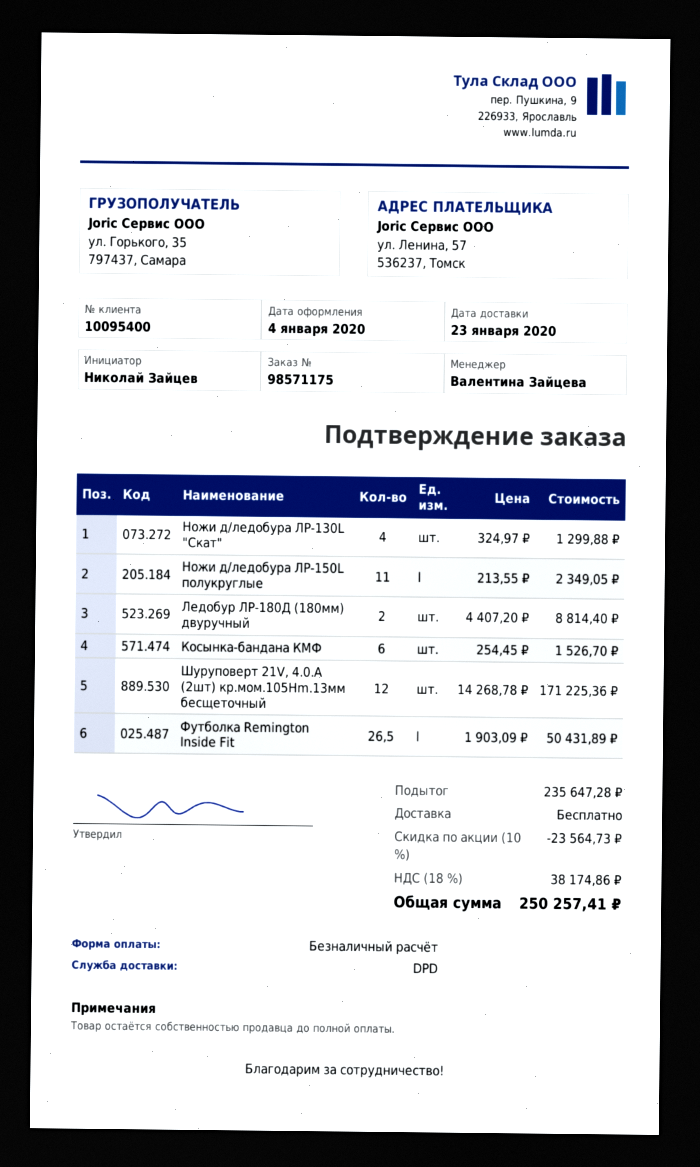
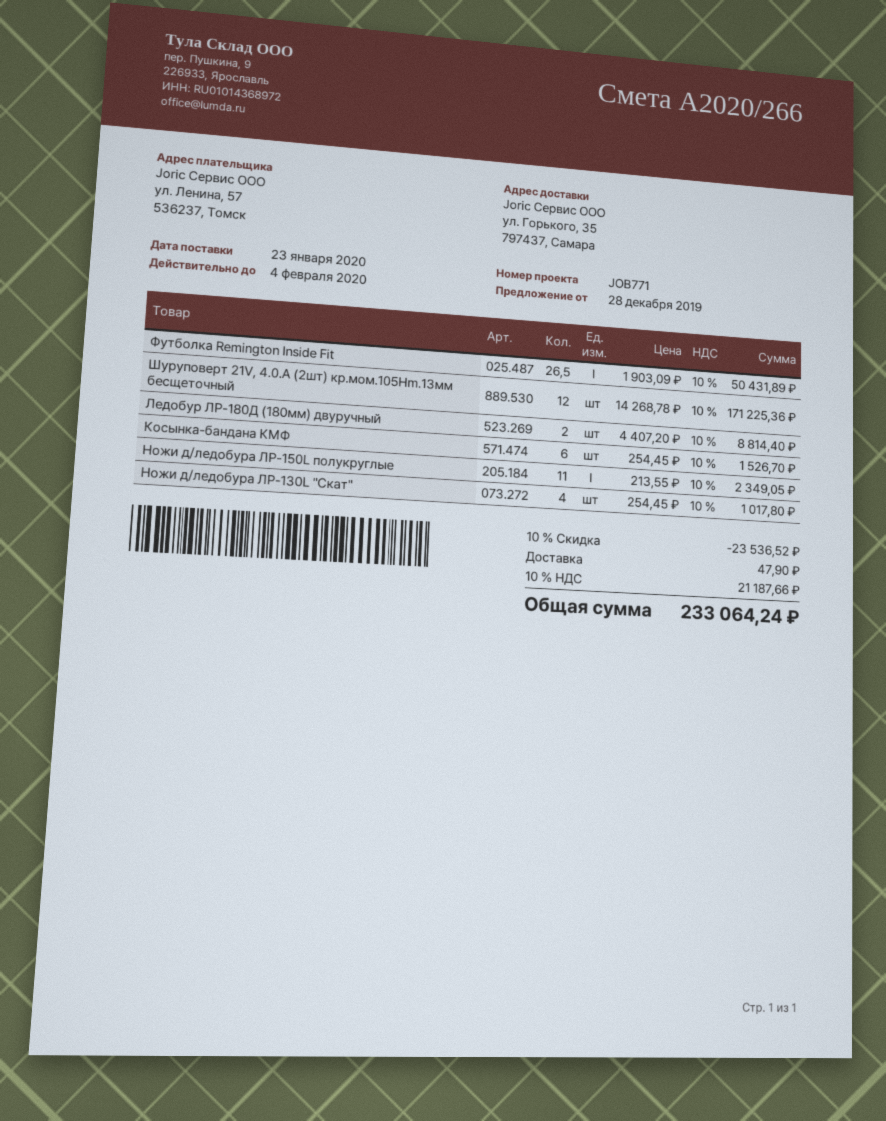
Ножи д/ледобура ЛР-130L "Скат": 4 x 324.97 = 1299.88 -> 4 x 254.45 = 1017.80
discount: 10% = 23564.73 -> 10% = 23536.52
shipping: 0.00 -> 47.90
tax: 18% = 38174.86 -> 10% = 21187.66
total: 250257.41 -> 233064.24

